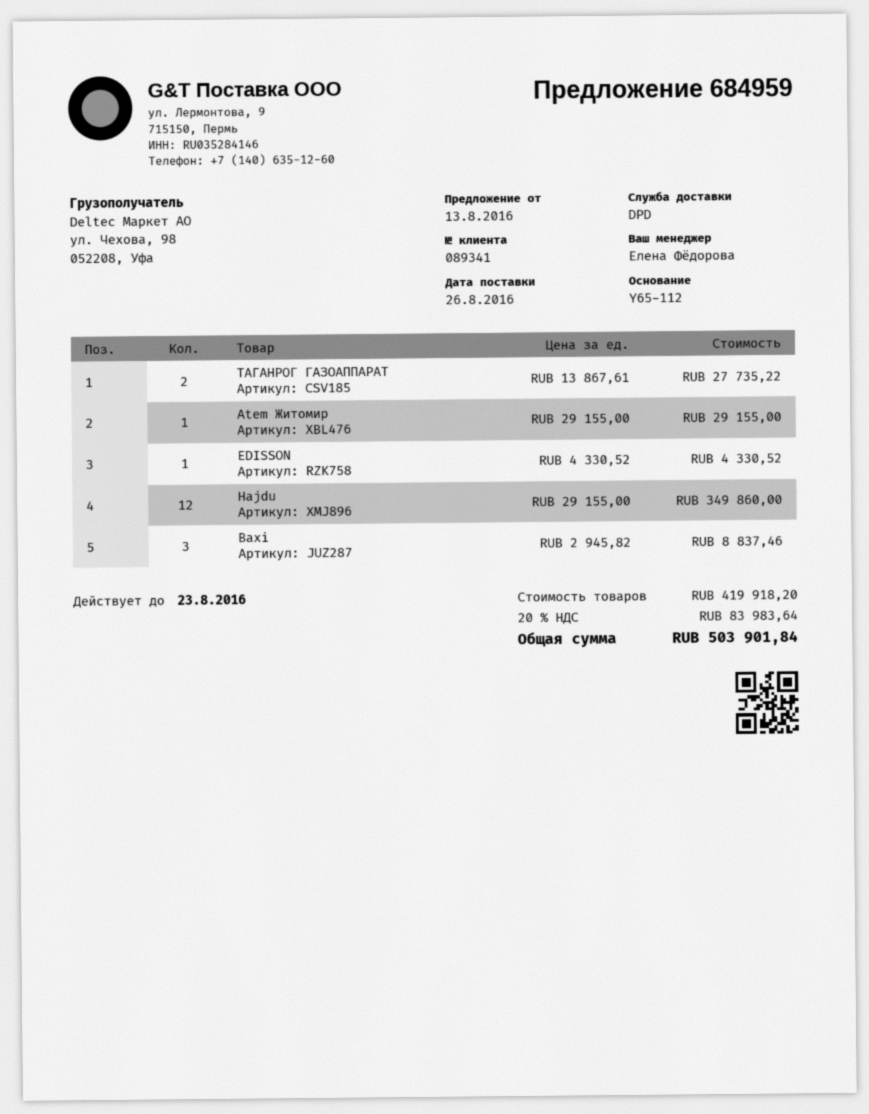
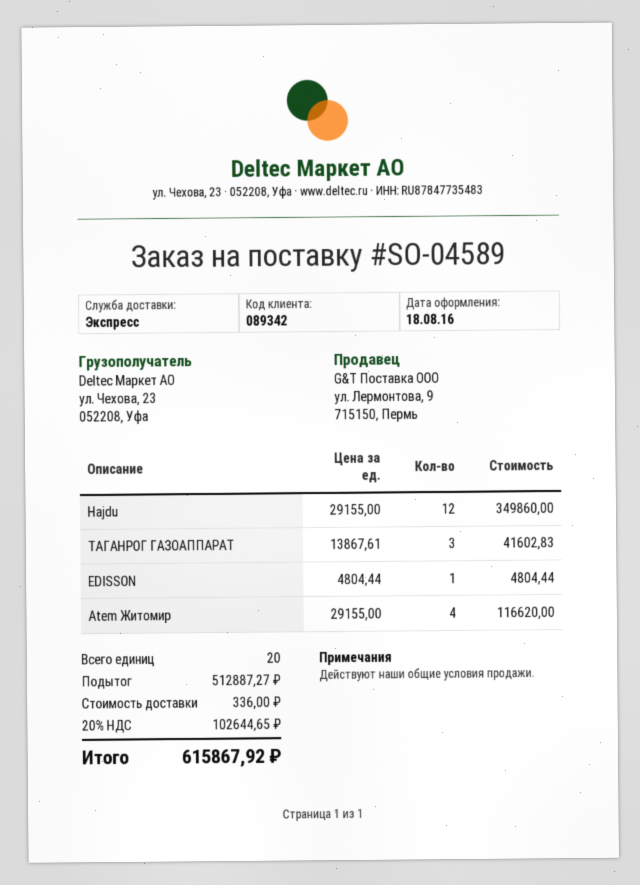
customer number: 089341 -> 089342
shipping method: DPD -> express
ship to: ул. Чехова, 98, 052208, Уфа -> ул. Чехова, 23, 052208, Уфа
ТАГАНРОГ ГАЗОАППАРАТ: 2 x 13867.61 = 27735.22 -> 3 x 13867.61 = 41602.83
Atem Житомир: 1 x 29155.00 = 29155.00 -> 4 x 29155.00 = 116620.00
EDISSON: 1 x 4330.52 = 4330.52 -> 1 x 4804.44 = 4804.44
Baxi: 3 x 2945.82 = 8837.46 -> none
subtotal: 419918.20 -> 512887.27
shipping: none -> 336.00
tax: 20% = 83983.64 -> 20% = 102644.65
total: 503901.84 -> 615867.92

